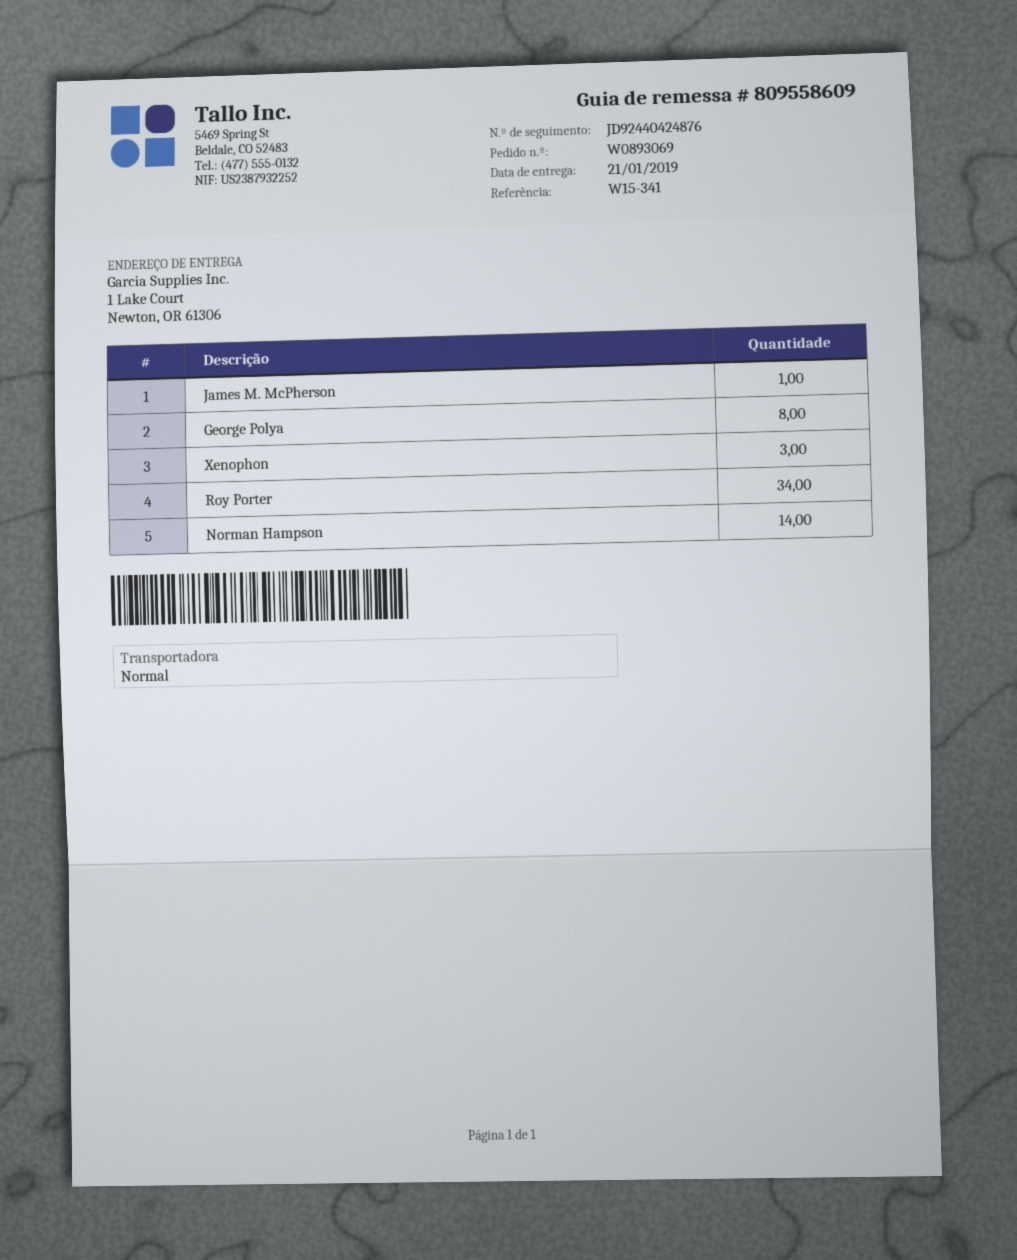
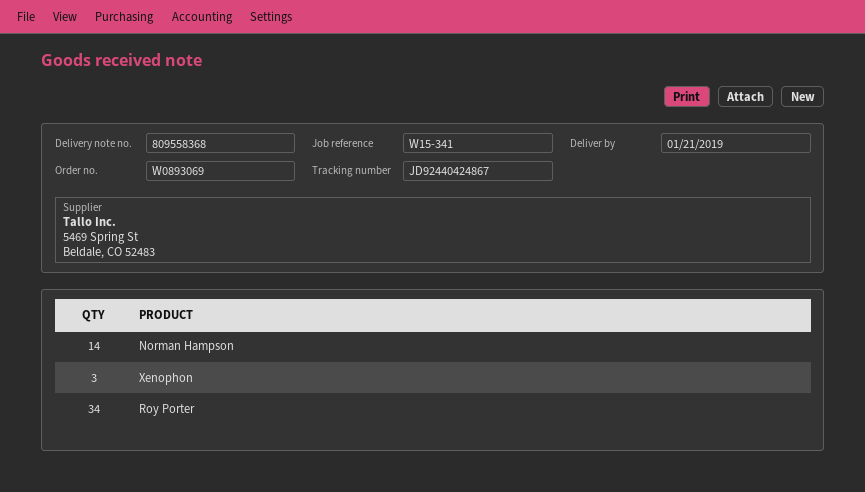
delivery note number: 809558609 -> 809558368
tracking number: JD92440424876 -> JD92440424867
James M. McPherson: 1 -> none
George Polya: 8 -> none

